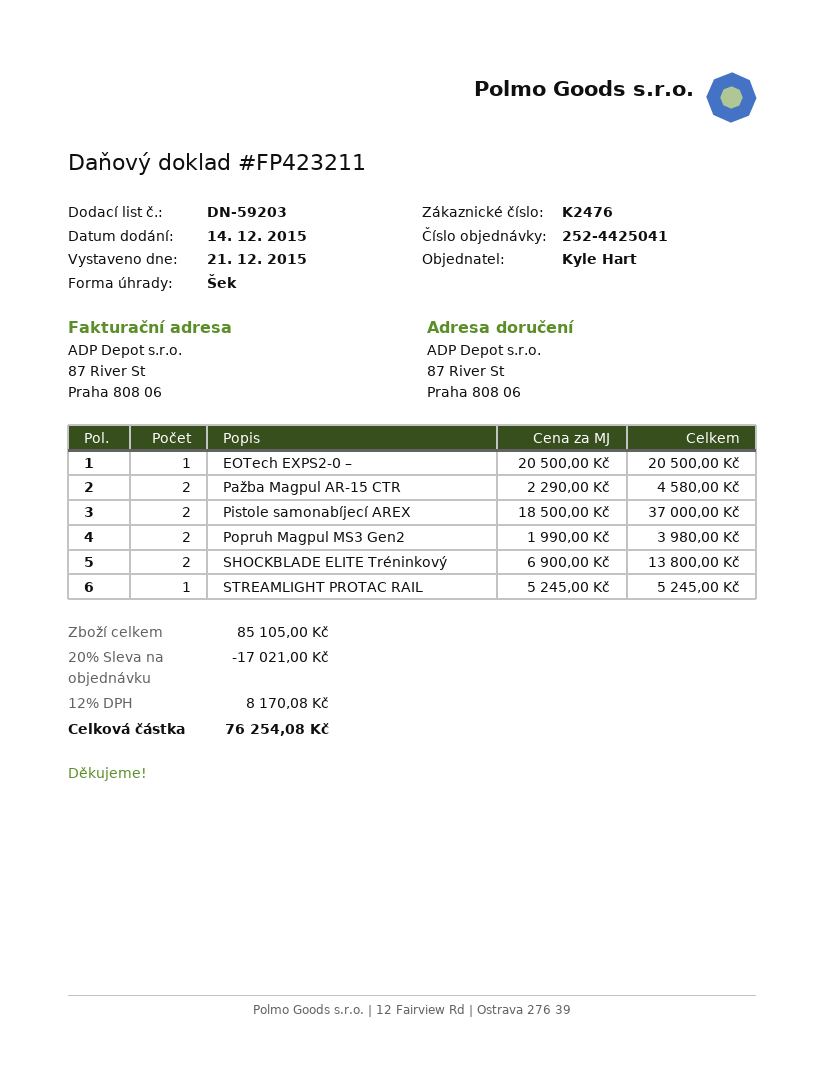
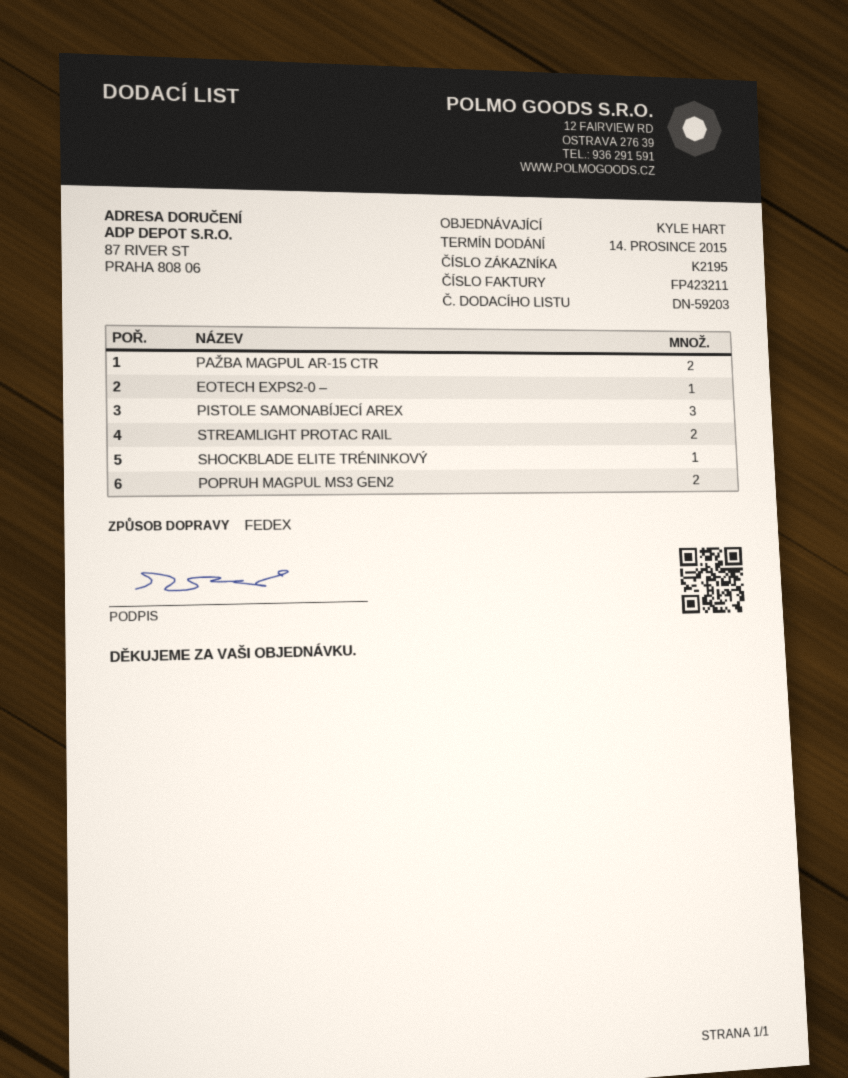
customer number: K2476 -> K2195
Pistole samonabíjecí AREX: 2 -> 3
SHOCKBLADE ELITE Tréninkový: 2 -> 1
STREAMLIGHT PROTAC RAIL: 1 -> 2

